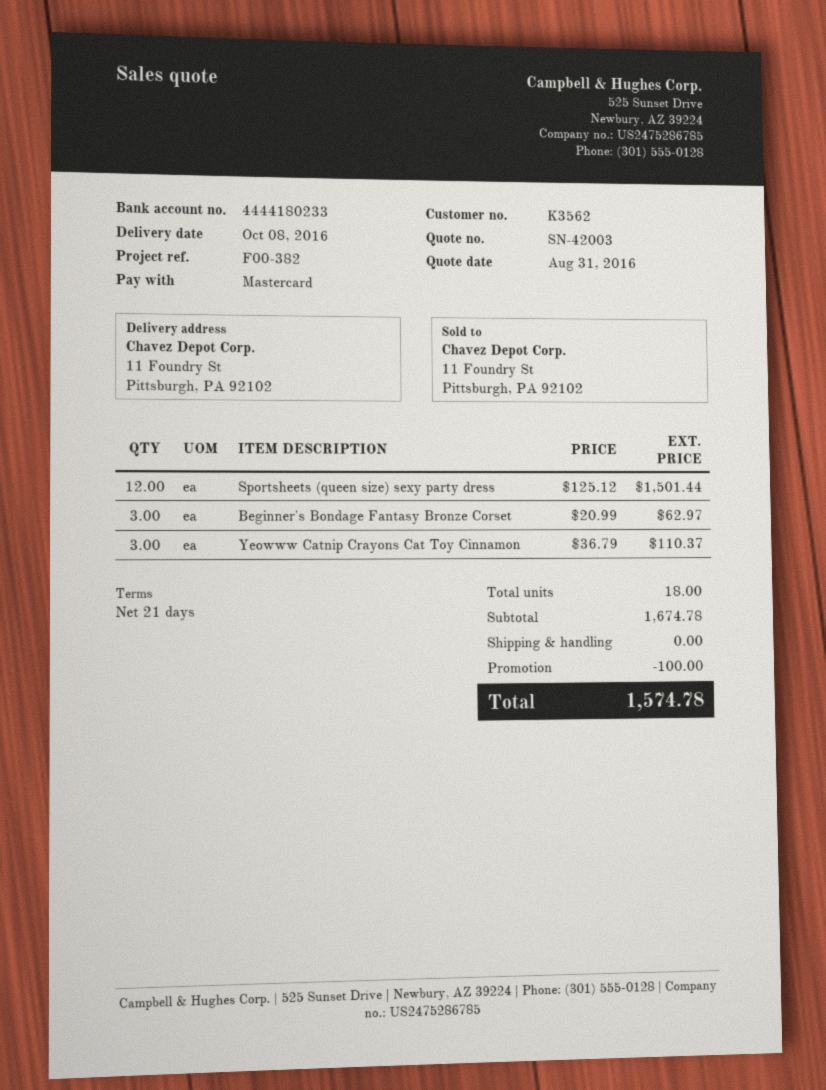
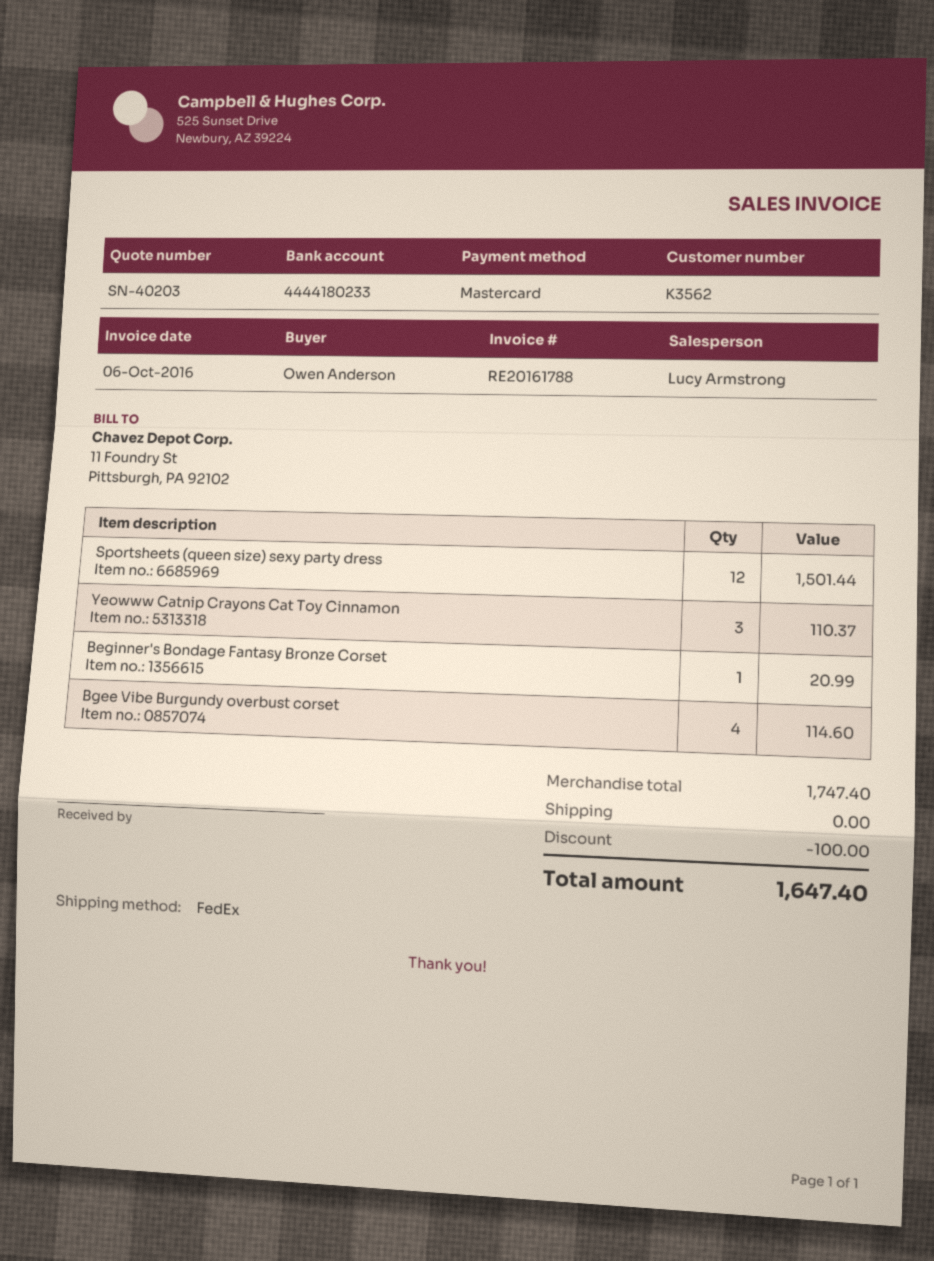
quote number: SN-42003 -> SN-40203
Beginner's Bondage Fantasy Bronze Corset: 3 for 62.97 -> 1 for 20.99
Bgee Vibe Burgundy overbust corset: none -> 4 for 114.60
subtotal: 1674.78 -> 1747.40
total: 1574.78 -> 1647.40

